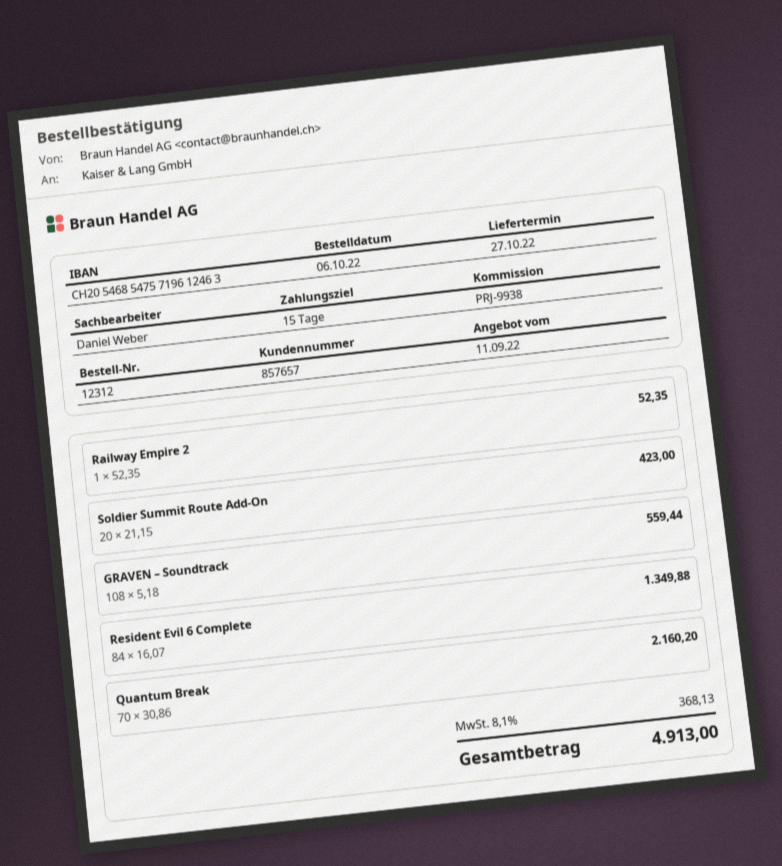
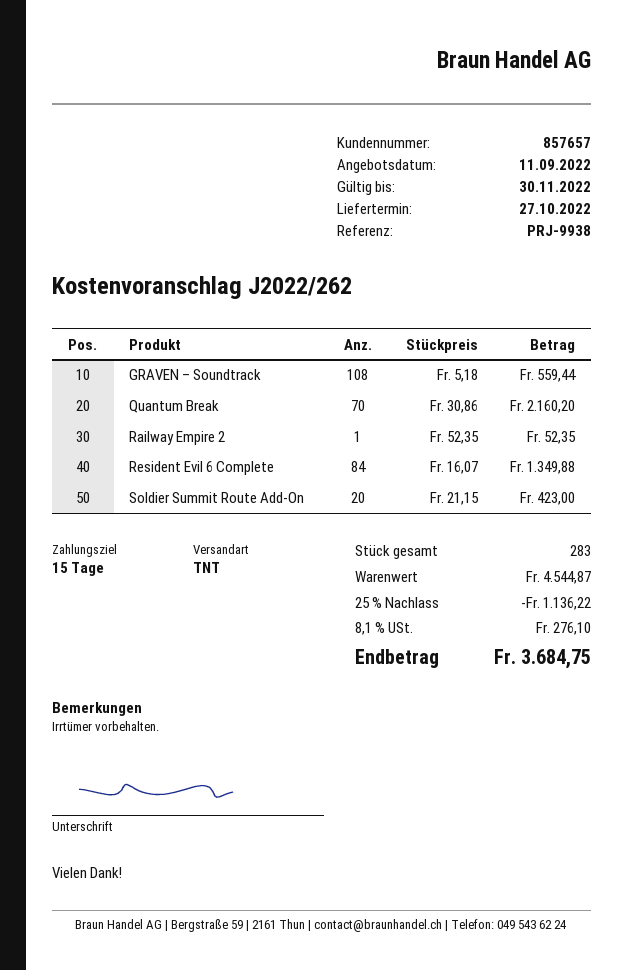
discount: none -> 25% = 1136.22
tax: 8.1% = 368.13 -> 8.1% = 276.10
total: 4913.00 -> 3684.75

